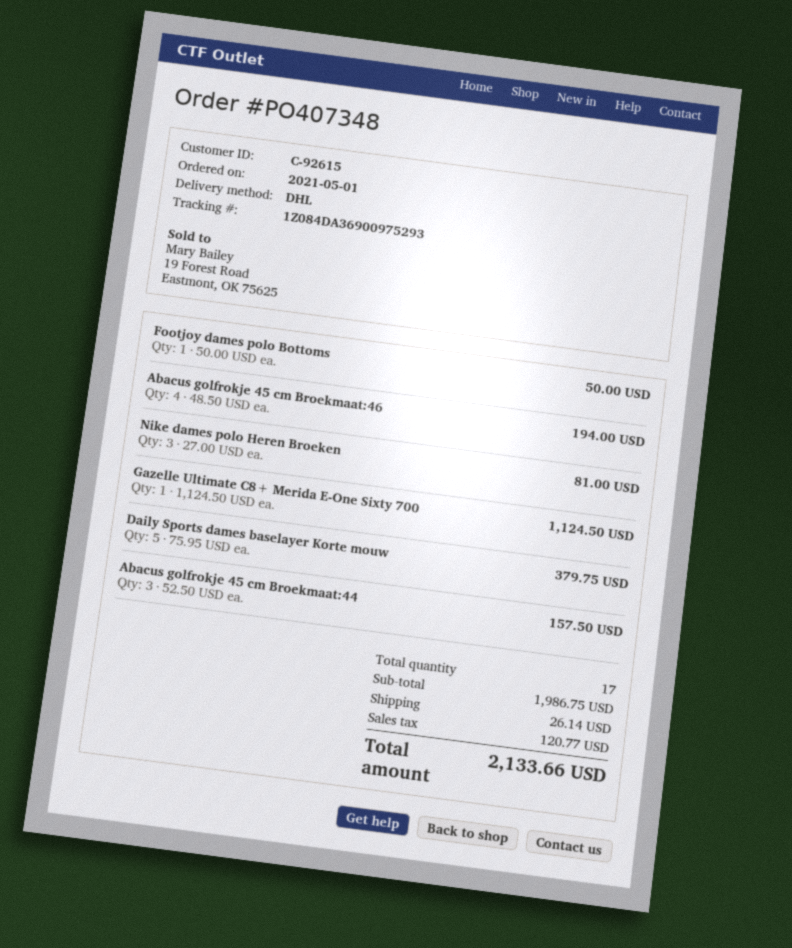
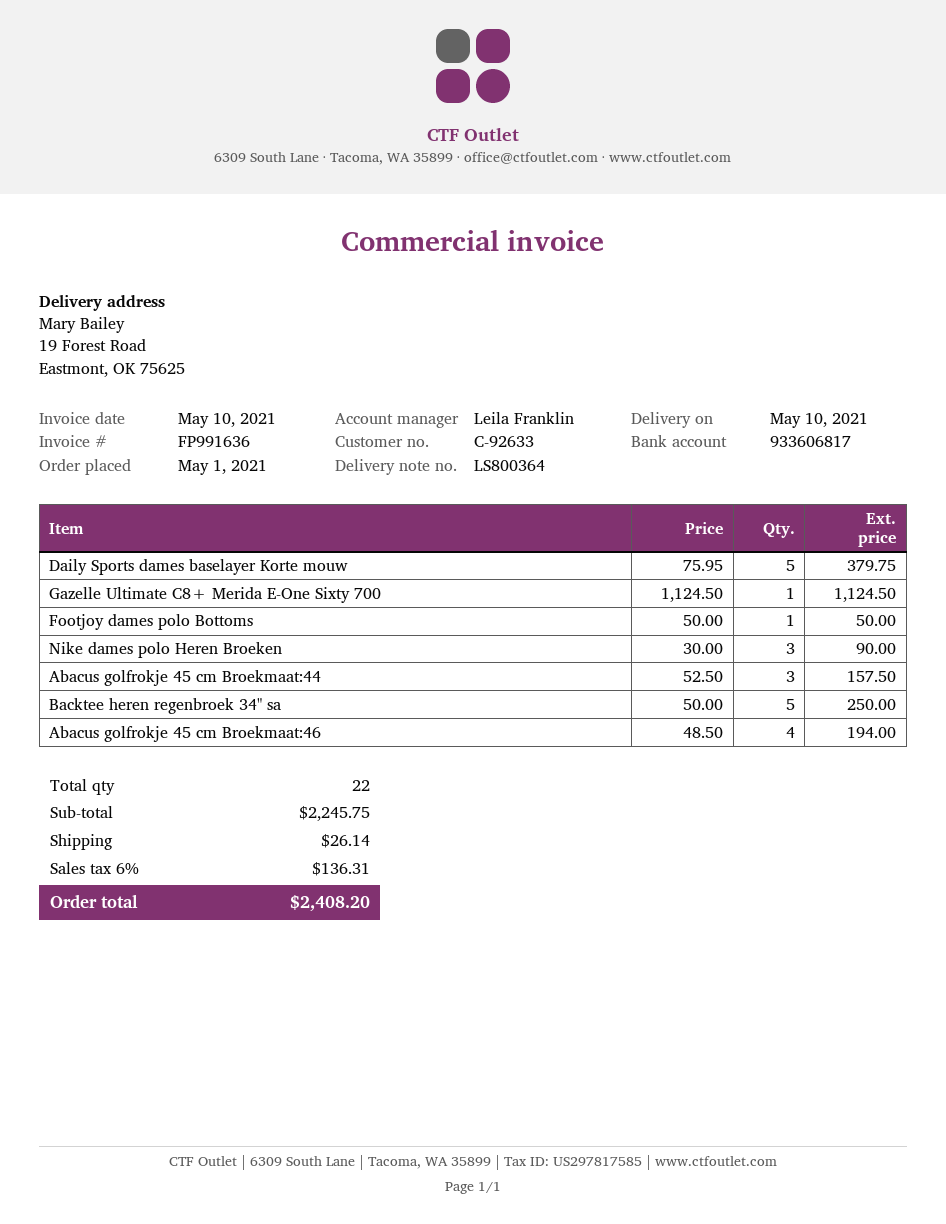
customer number: C-92615 -> C-92633
Nike dames polo Heren Broeken: 3 x 27.00 = 81.00 -> 3 x 30.00 = 90.00
Backtee heren regenbroek 34" sa: none -> 5 x 50.00 = 250.00
total quantity: 17 -> 22
subtotal: 1986.75 -> 2245.75
tax: 120.77 -> 136.31
total: 2133.66 -> 2408.20

